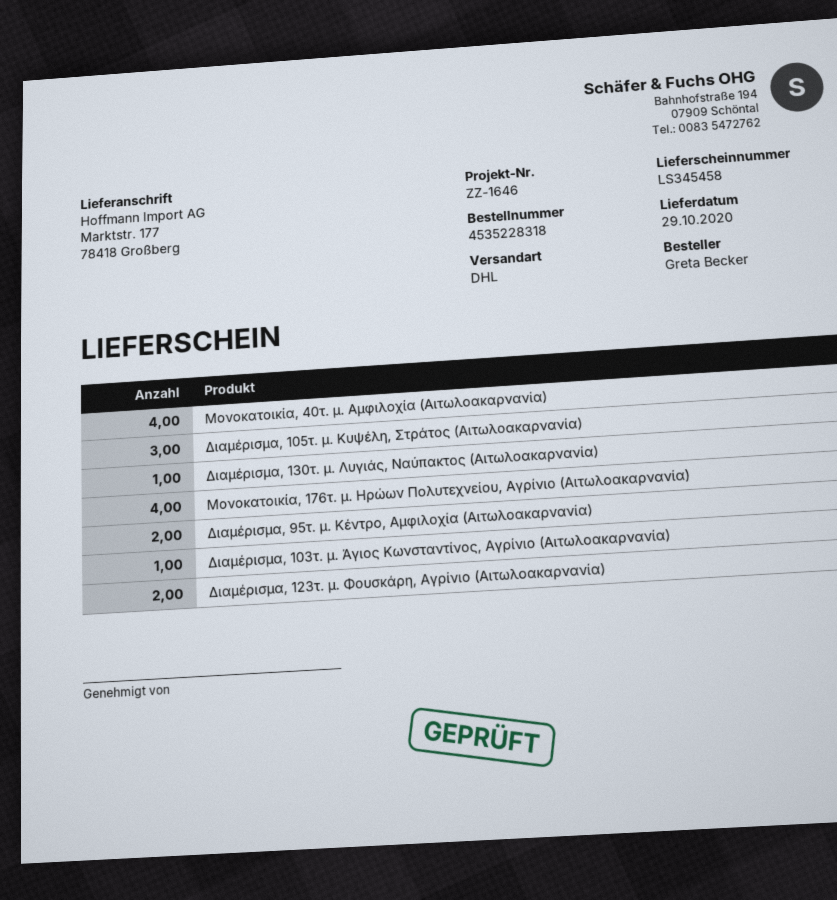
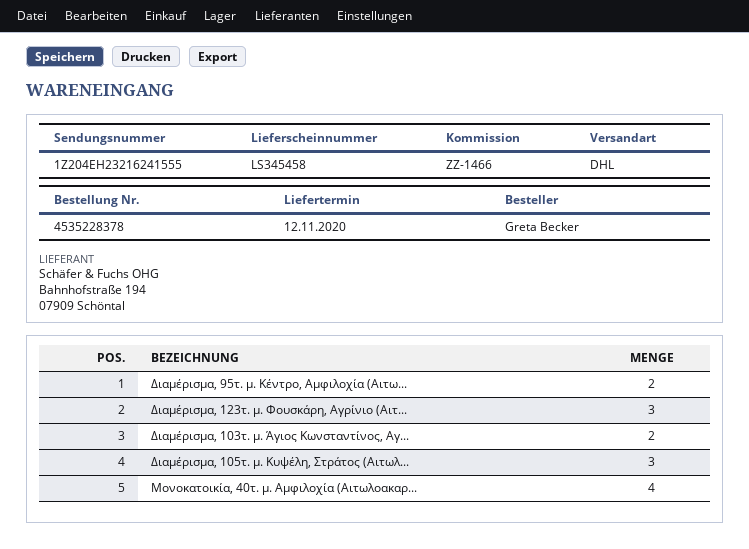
order number: 4535228318 -> 4535228378
delivery date: 2020-10-29 -> 2020-11-12
reference: ZZ-1646 -> ZZ-1466
Διαμέρισμα, 130τ. μ. Λυγιάς, Ναύπακτος (Αιτωλοακαρνανία): 1 -> none
Μονοκατοικία, 176τ. μ. Ηρώων Πολυτεχνείου, Αγρίνιο (Αιτωλοακαρνανία): 4 -> none
Διαμέρισμα, 103τ. μ. Άγιος Κωνσταντίνος, Αγρίνιο (Αιτωλοακαρνανία): 1 -> 2
Διαμέρισμα, 123τ. μ. Φουσκάρη, Αγρίνιο (Αιτωλοακαρνανία): 2 -> 3

